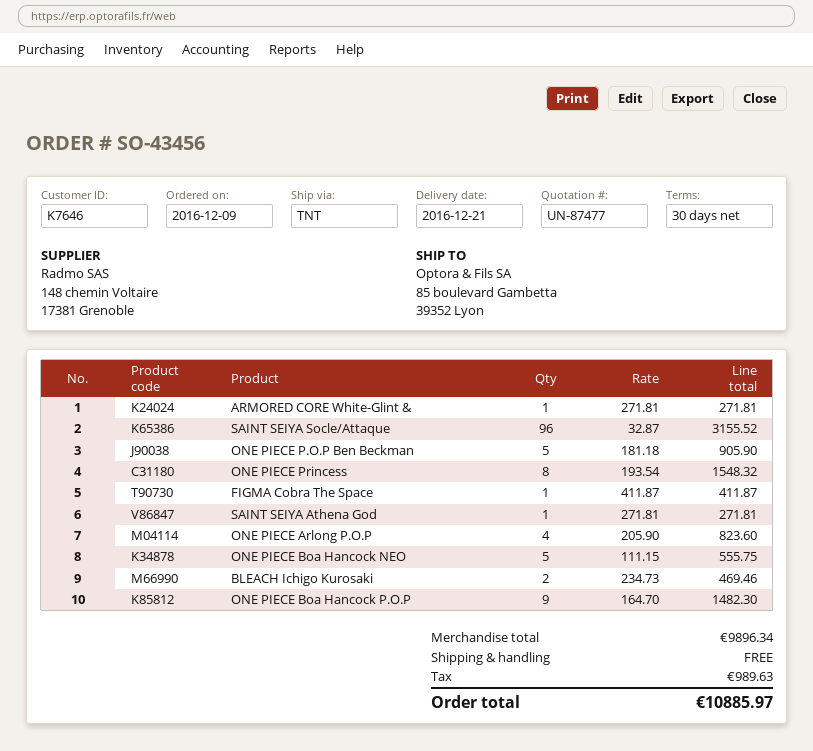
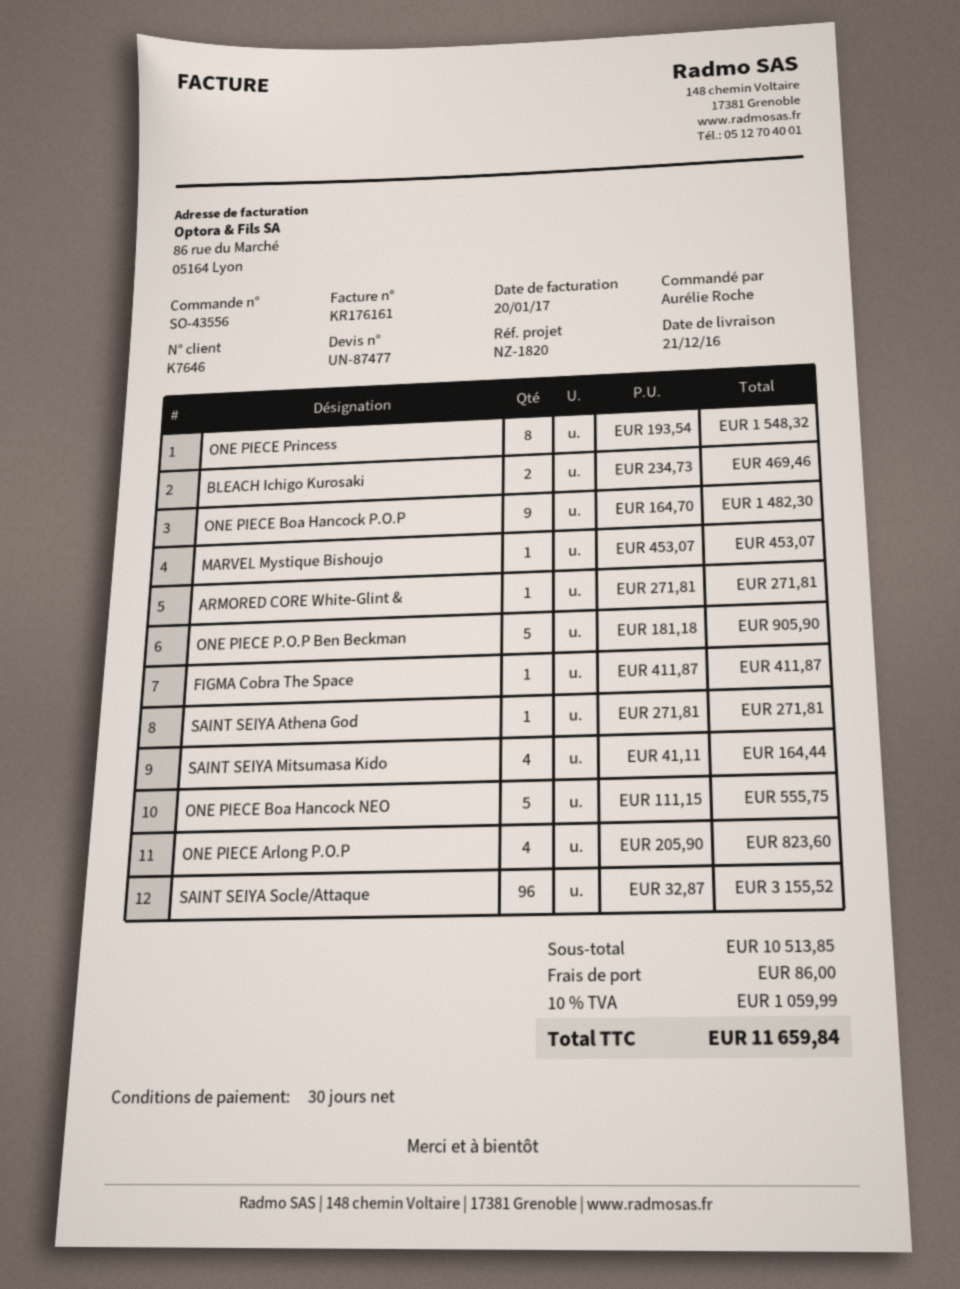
order number: SO-43456 -> SO-43556
MARVEL Mystique Bishoujo: none -> 1 x 453.07 = 453.07
SAINT SEIYA Mitsumasa Kido: none -> 4 x 41.11 = 164.44
subtotal: 9896.34 -> 10513.85
shipping: 0.00 -> 86.00
tax: 989.63 -> 1059.99
total: 10885.97 -> 11659.84

